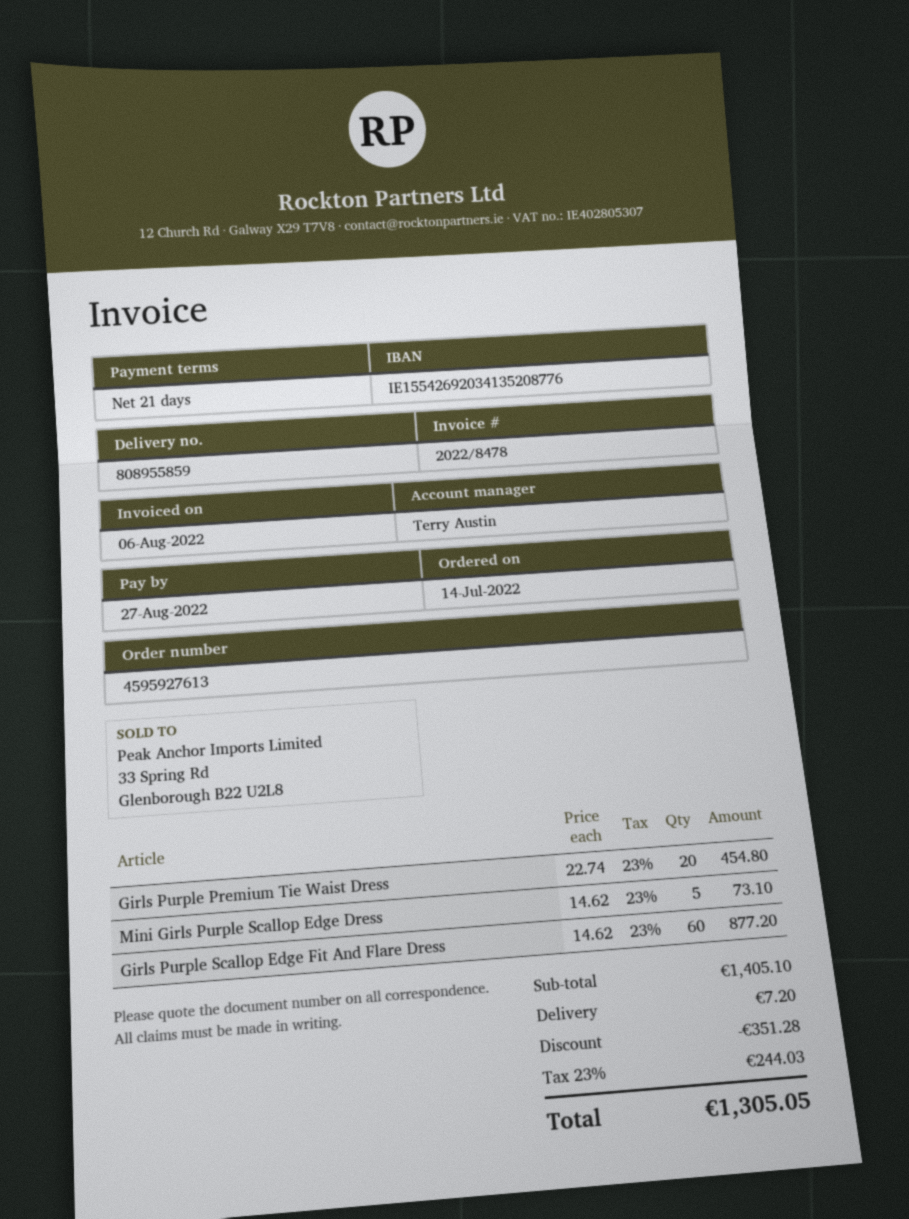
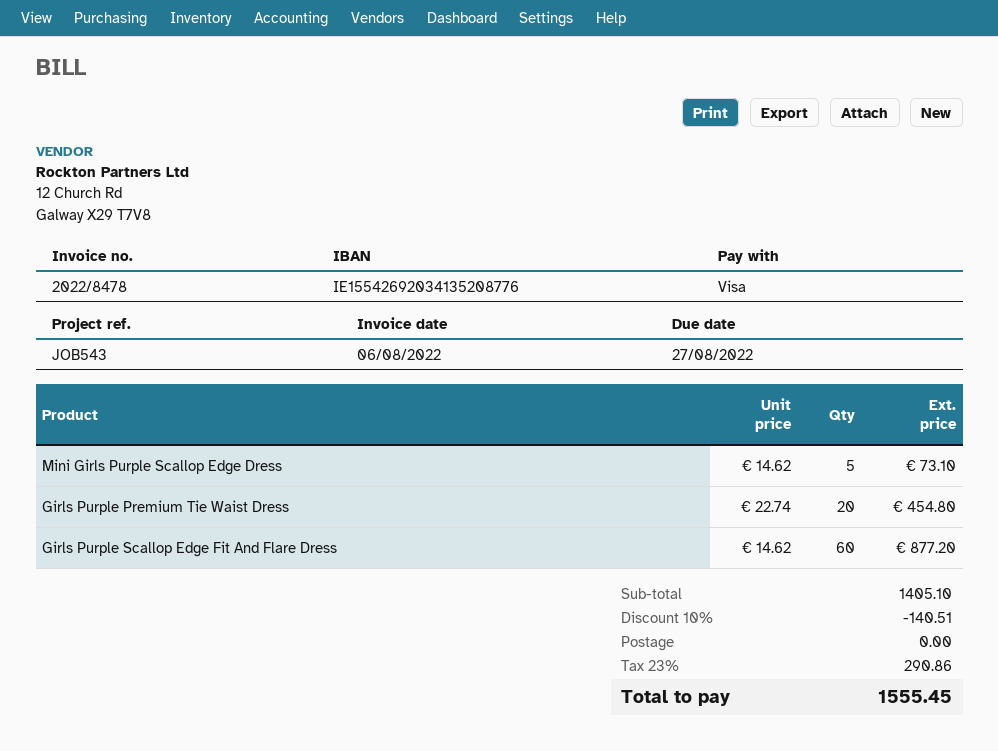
discount: 351.28 -> 140.51
shipping: 7.20 -> 0.00
tax: 23% = 244.03 -> 23% = 290.86
total: 1305.05 -> 1555.45

